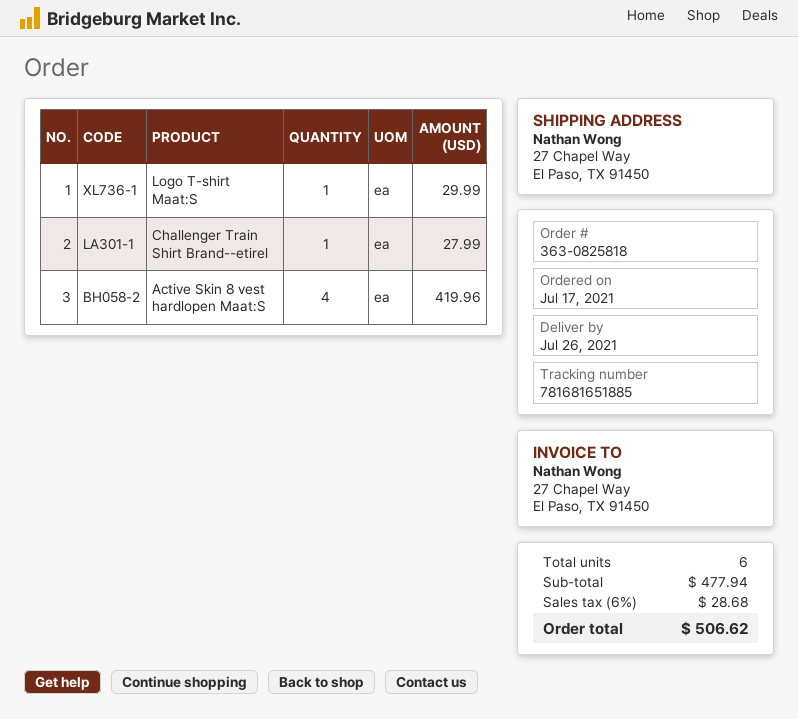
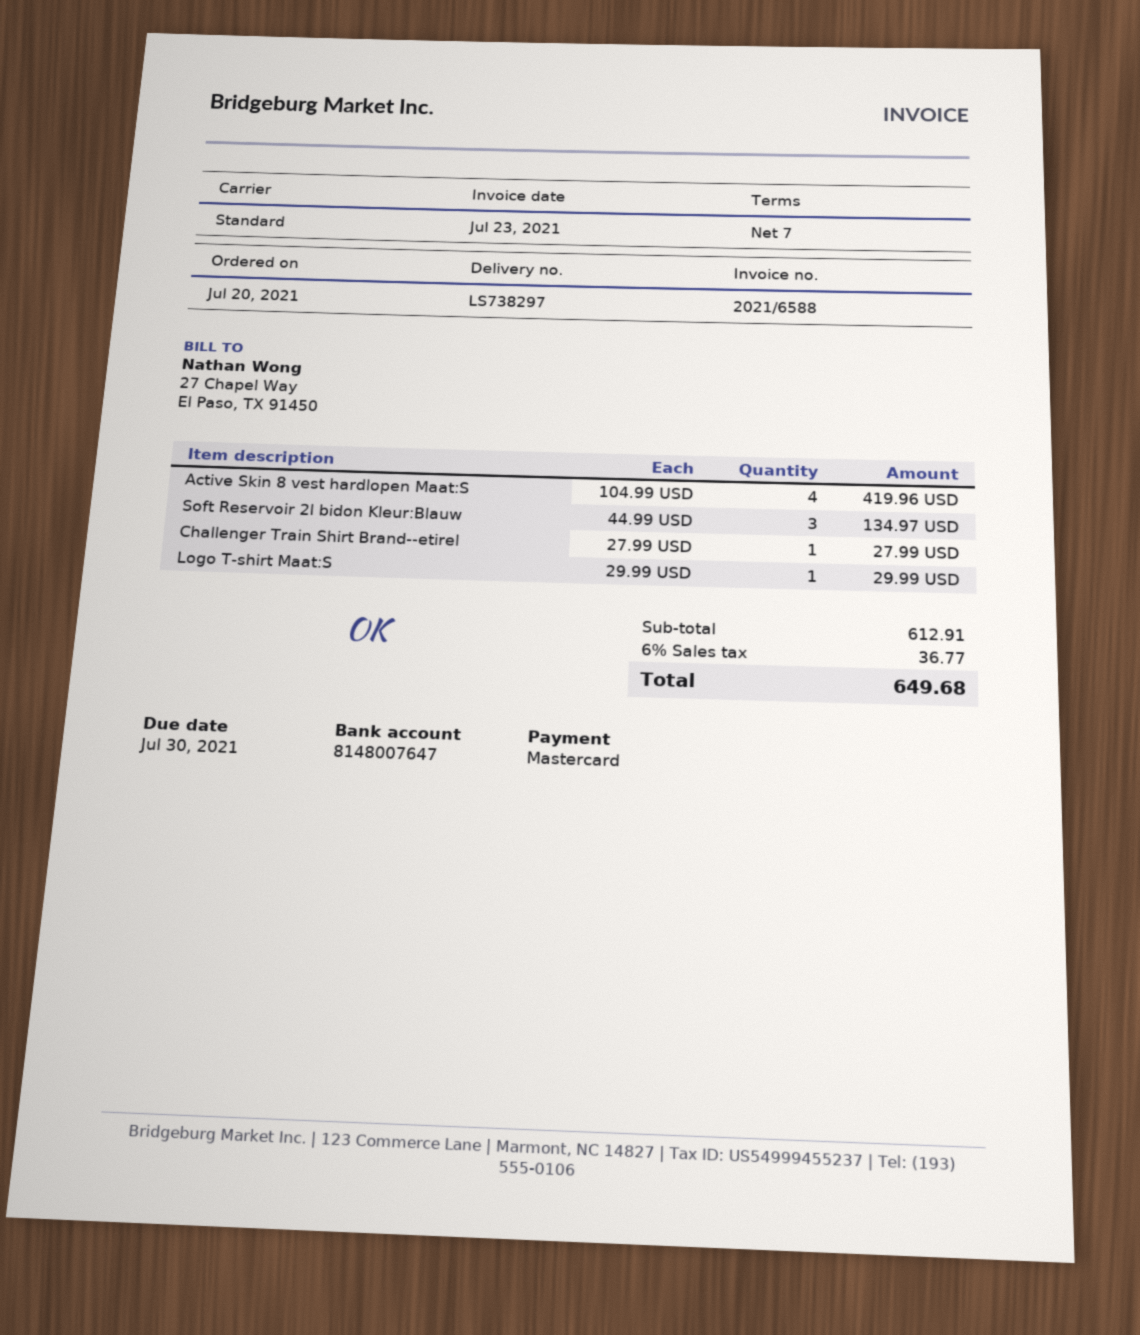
order date: 2021-07-17 -> 2021-07-20
Soft Reservoir 2l bidon Kleur:Blauw: none -> 3 for 134.97
subtotal: 477.94 -> 612.91
tax: 6% = 28.68 -> 6% = 36.77
total: 506.62 -> 649.68

